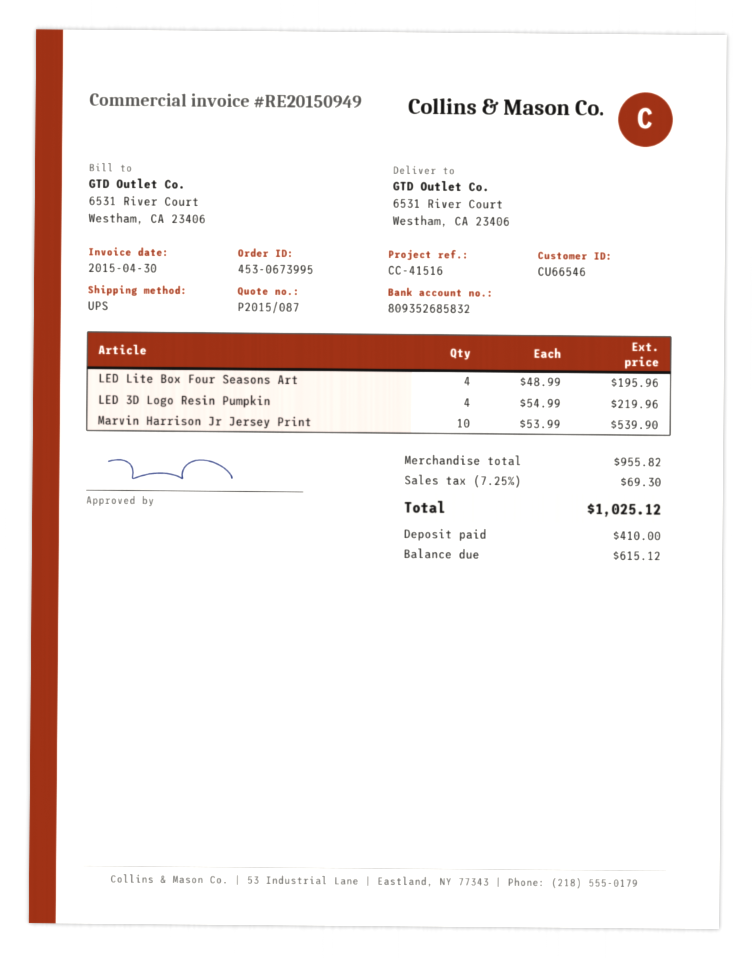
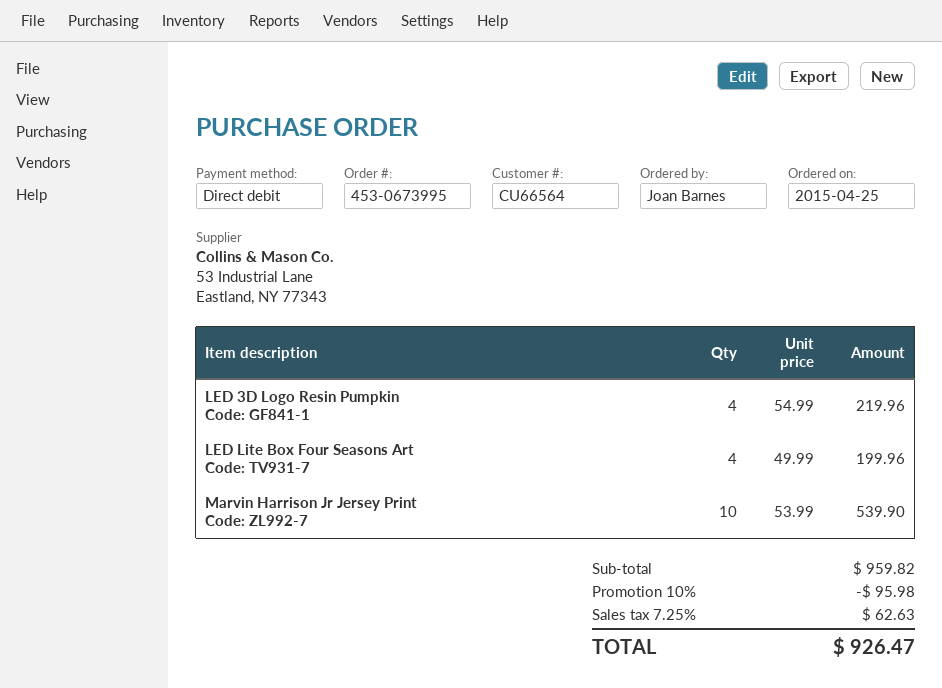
customer number: CU66546 -> CU66564
LED Lite Box Four Seasons Art: 4 x 48.99 = 195.96 -> 4 x 49.99 = 199.96
subtotal: 955.82 -> 959.82
discount: none -> 10% = 95.98
tax: 7.25% = 69.30 -> 7.25% = 62.63
total: 1025.12 -> 926.47

